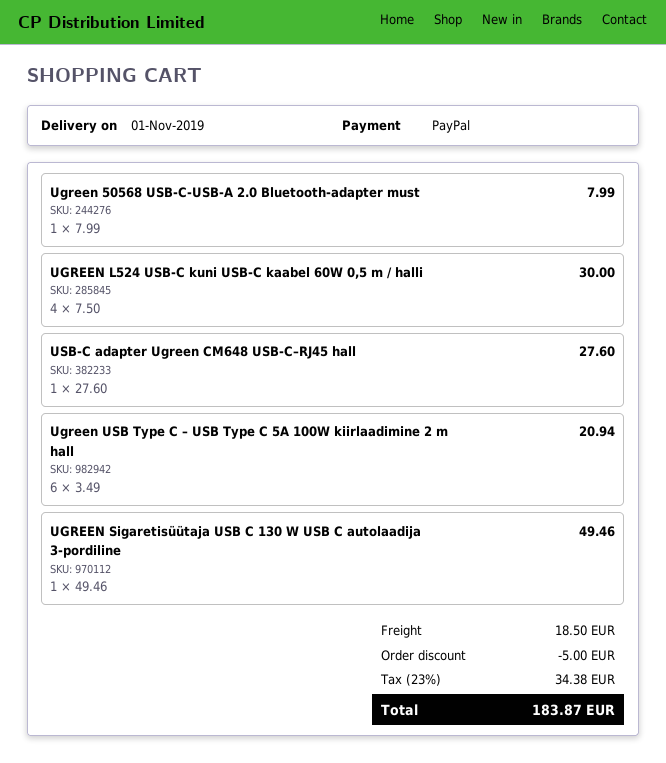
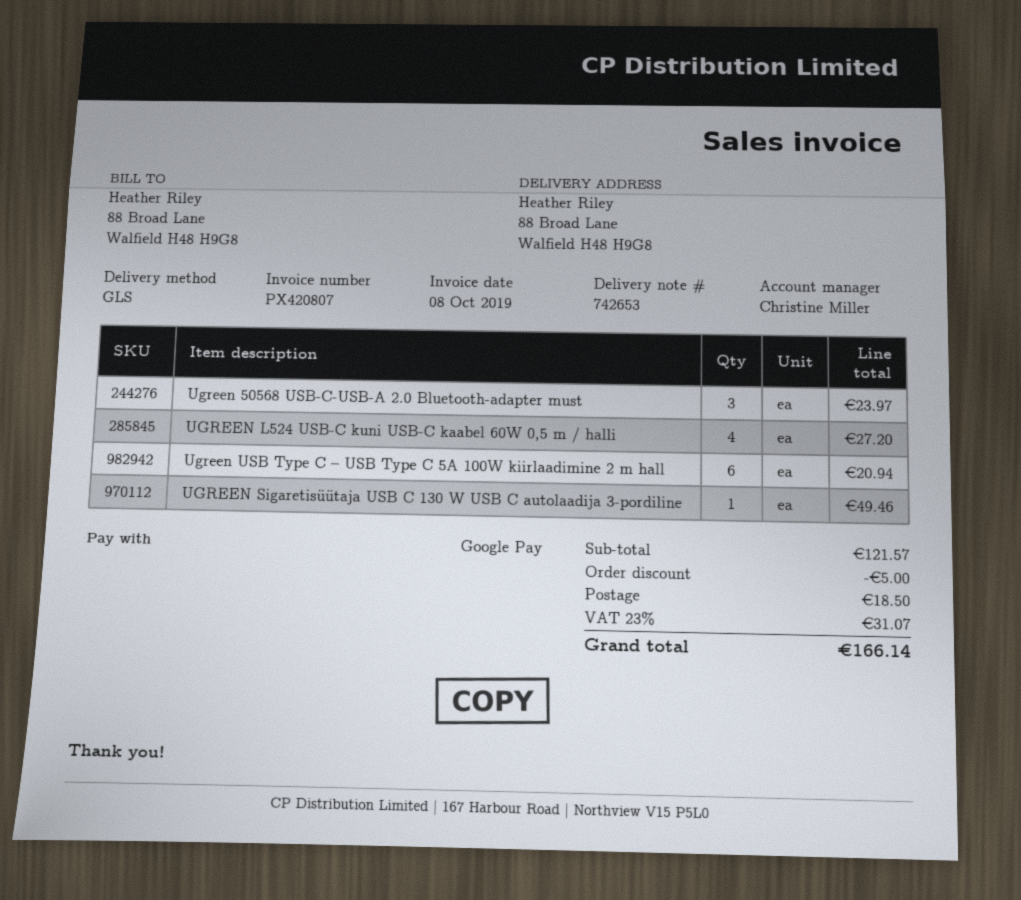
payment method: PayPal -> Google Pay
Ugreen 50568 USB-C-USB-A 2.0 Bluetooth-adapter must: 1 for 7.99 -> 3 for 23.97
UGREEN L524 USB-C kuni USB-C kaabel 60W 0,5 m / halli: 4 for 30.00 -> 4 for 27.20
USB-C adapter Ugreen CM648 USB-C–RJ45 hall: 1 for 27.60 -> none
tax: 23% = 34.38 -> 23% = 31.07
total: 183.87 -> 166.14

